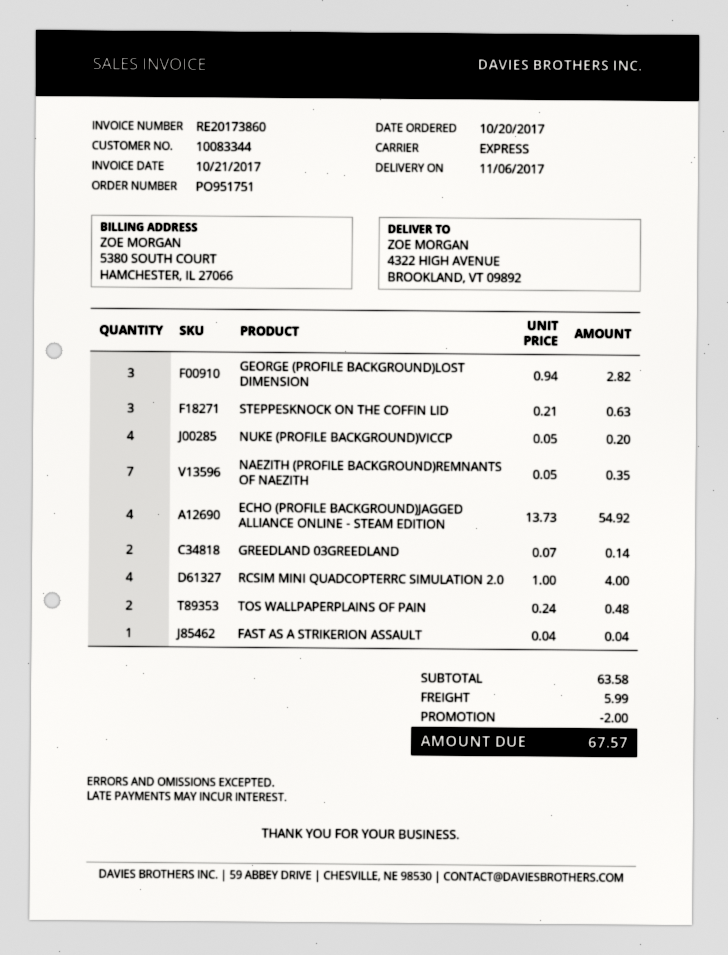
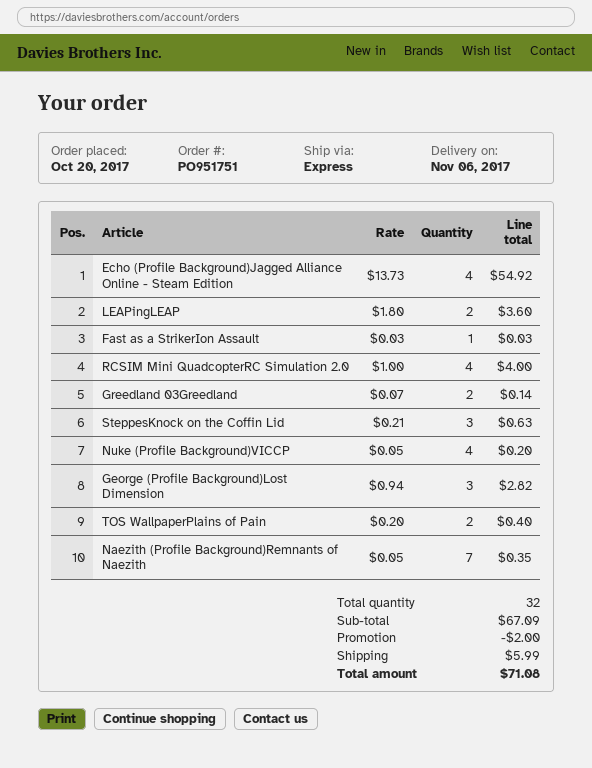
TOS WALLPAPERPLAINS OF PAIN: 2 x 0.24 = 0.48 -> 2 x 0.20 = 0.40
FAST AS A STRIKERION ASSAULT: 1 x 0.04 = 0.04 -> 1 x 0.03 = 0.03
LEAPingLEAP: none -> 2 x 1.80 = 3.60
subtotal: 63.58 -> 67.09
total: 67.57 -> 71.08

